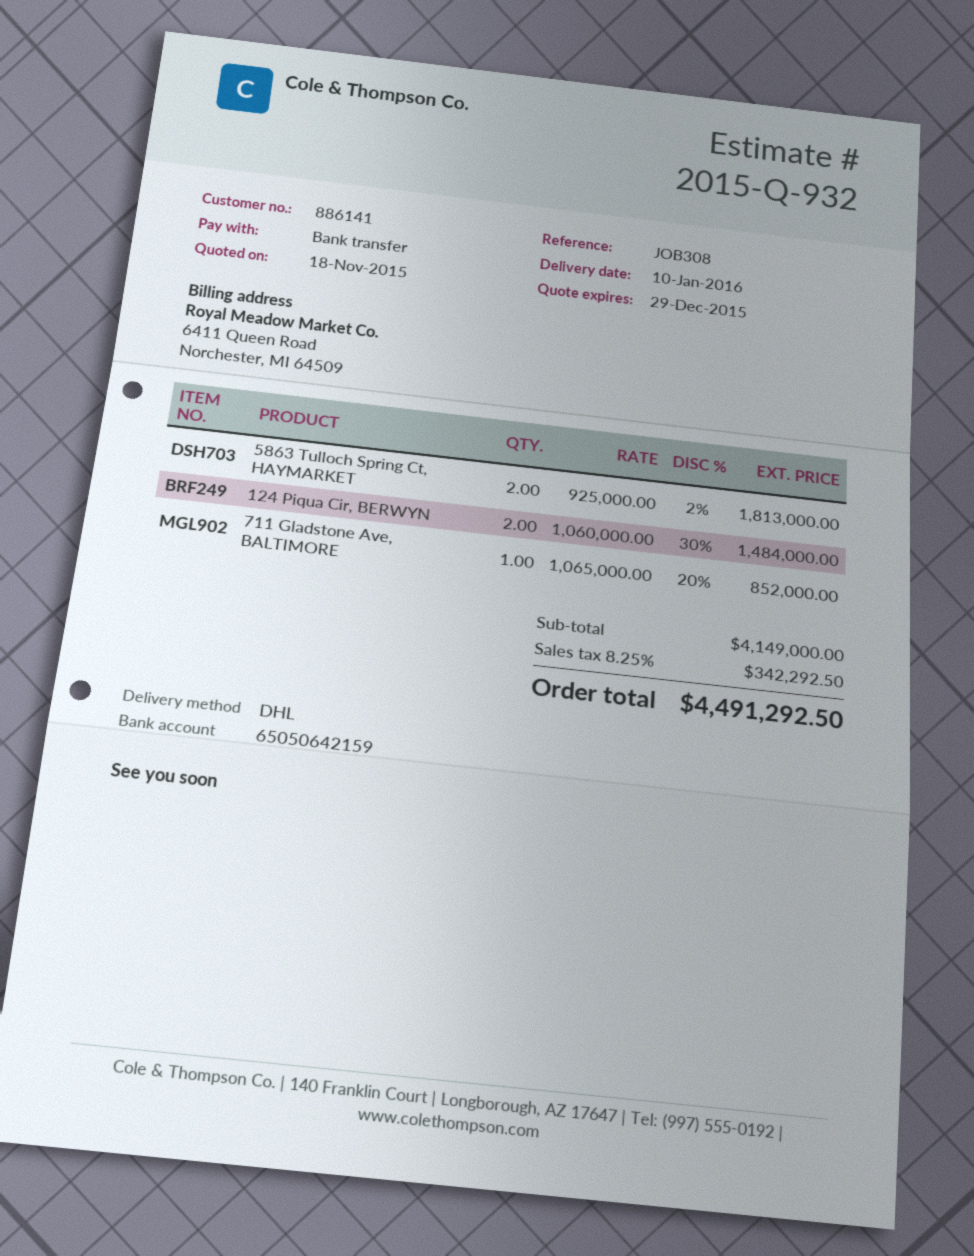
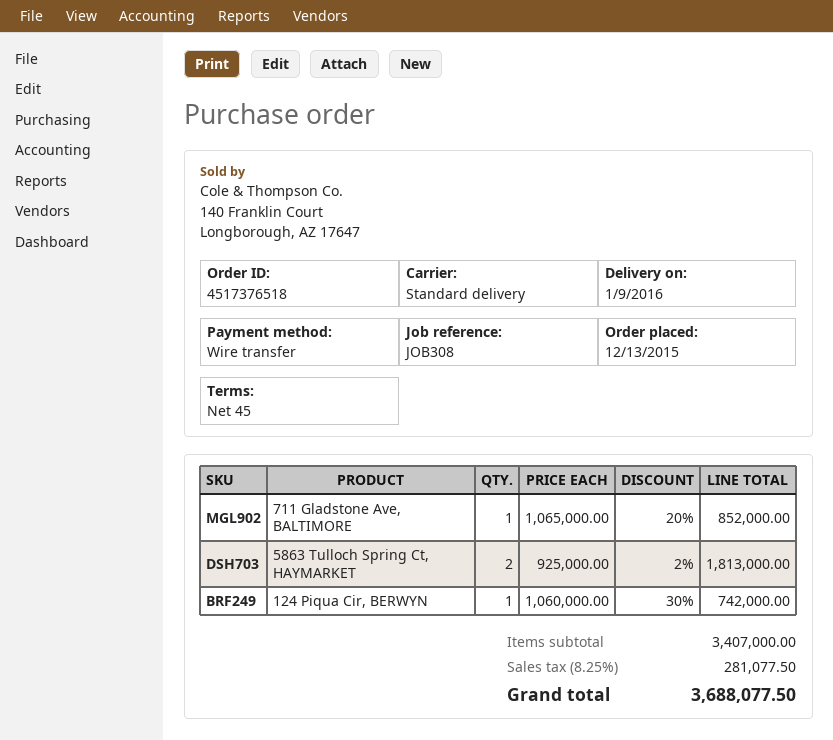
delivery date: 2016-01-10 -> 2016-01-09
shipping method: DHL -> standard
124 Piqua Cir, BERWYN: 2 x 1060000.00 - 30% = 1484000.00 -> 1 x 1060000.00 - 30% = 742000.00
subtotal: 4149000.00 -> 3407000.00
tax: 8.25% = 342292.50 -> 8.25% = 281077.50
total: 4491292.50 -> 3688077.50

